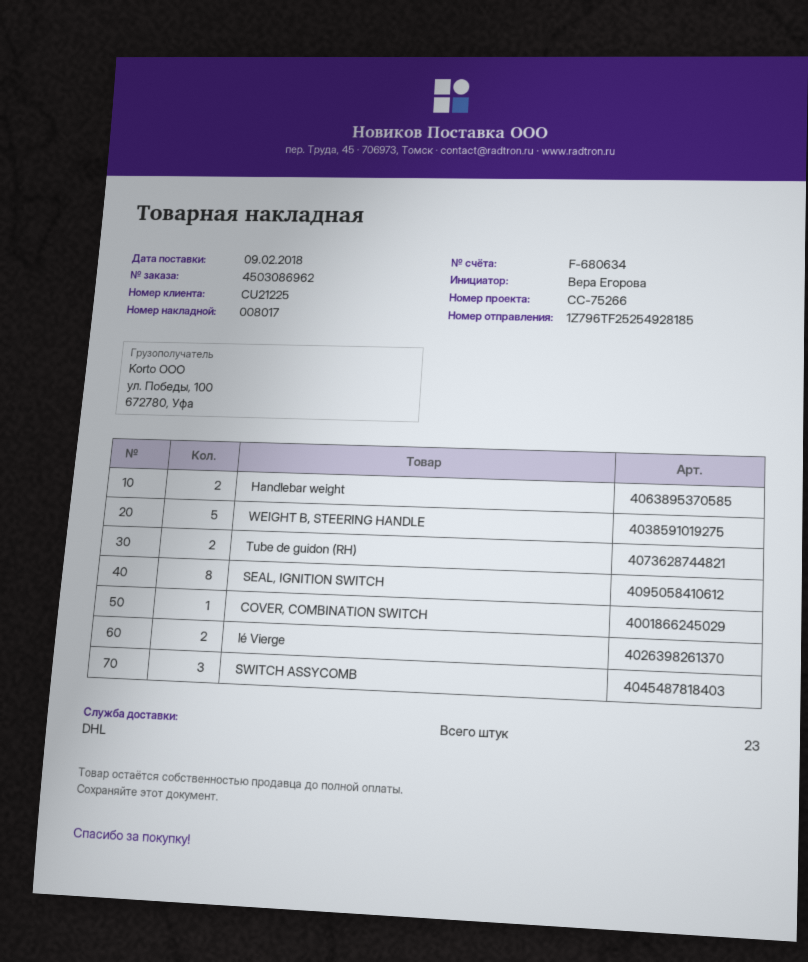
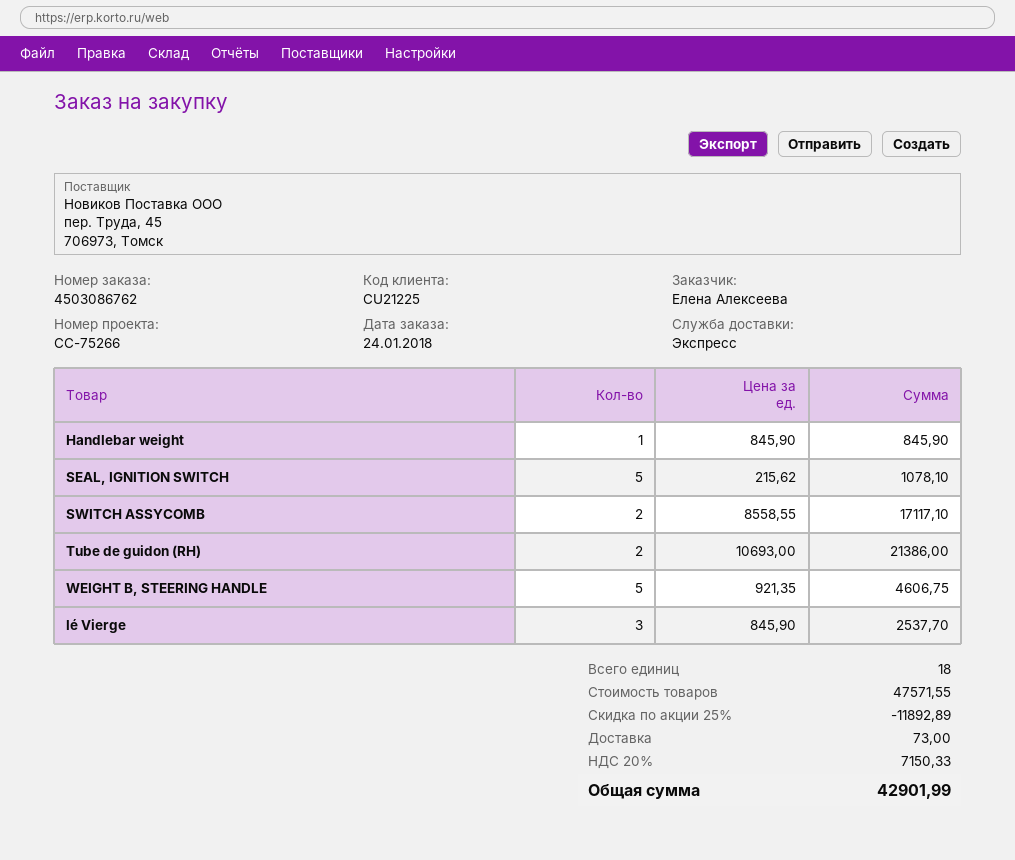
order number: 4503086962 -> 4503086762
ordered by: Вера Егорова -> Елена Алексеева
shipping method: DHL -> express
Handlebar weight: 2 -> 1
SEAL, IGNITION SWITCH: 8 -> 5
COVER, COMBINATION SWITCH: 1 -> none
lé Vierge: 2 -> 3
SWITCH ASSYCOMB: 3 -> 2
total quantity: 23 -> 18

